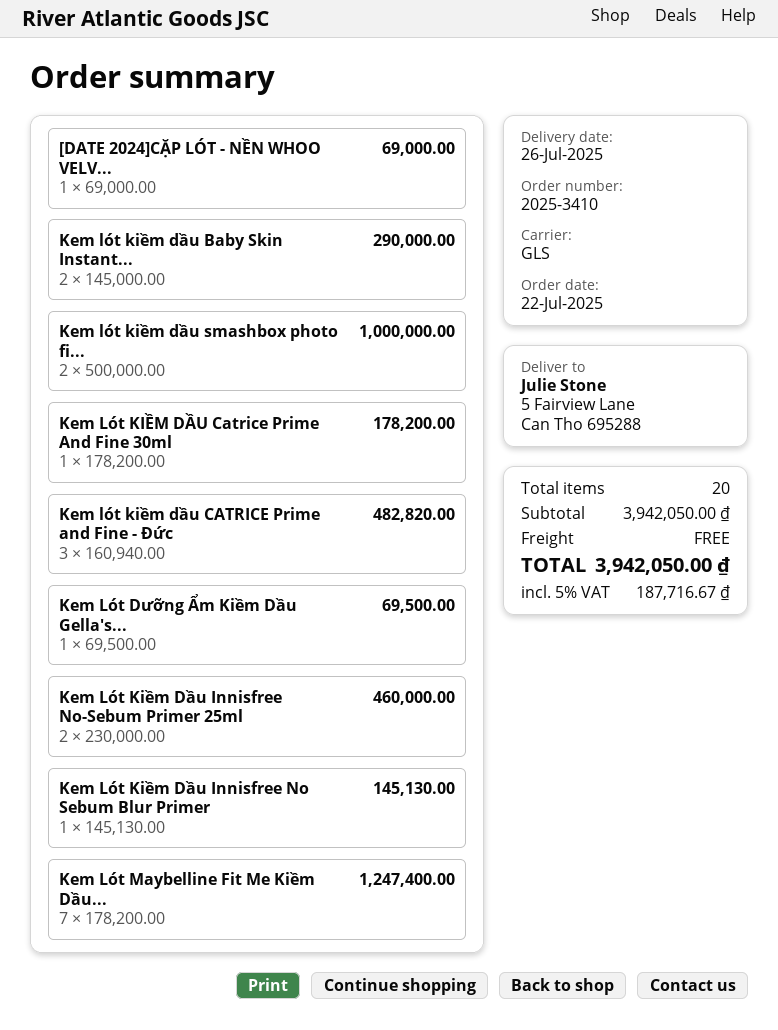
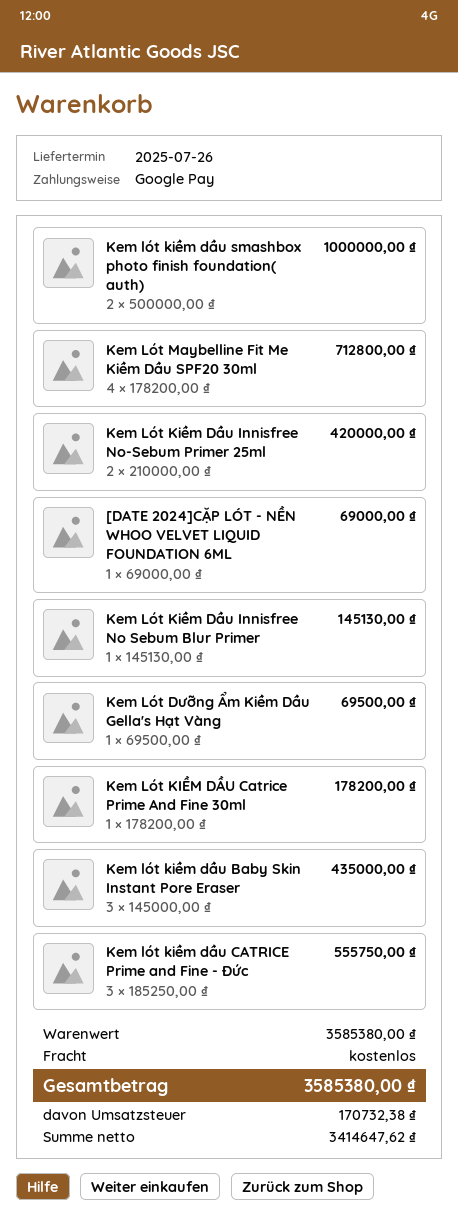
Kem lót kiềm dầu Baby Skin Instant...: 2 x 145000.00 = 290000.00 -> 3 x 145000.00 = 435000.00
Kem lót kiềm dầu CATRICE Prime and Fine - Đức: 3 x 160940.00 = 482820.00 -> 3 x 185250.00 = 555750.00
Kem Lót Kiềm Dầu Innisfree No-Sebum Primer 25ml: 2 x 230000.00 = 460000.00 -> 2 x 210000.00 = 420000.00
Kem Lót Maybelline Fit Me Kiềm Dầu...: 7 x 178200.00 = 1247400.00 -> 4 x 178200.00 = 712800.00
subtotal: 3942050.00 -> 3585380.00
tax: 187716.67 -> 170732.38
total: 3942050.00 -> 3585380.00

